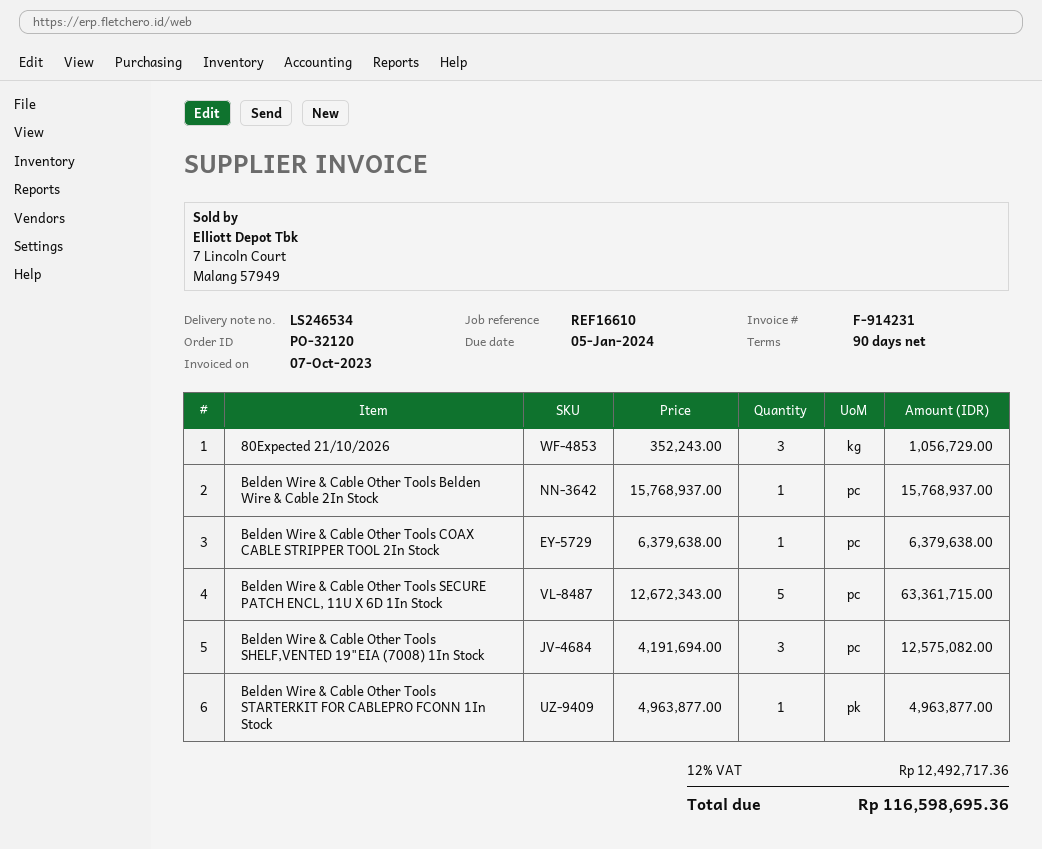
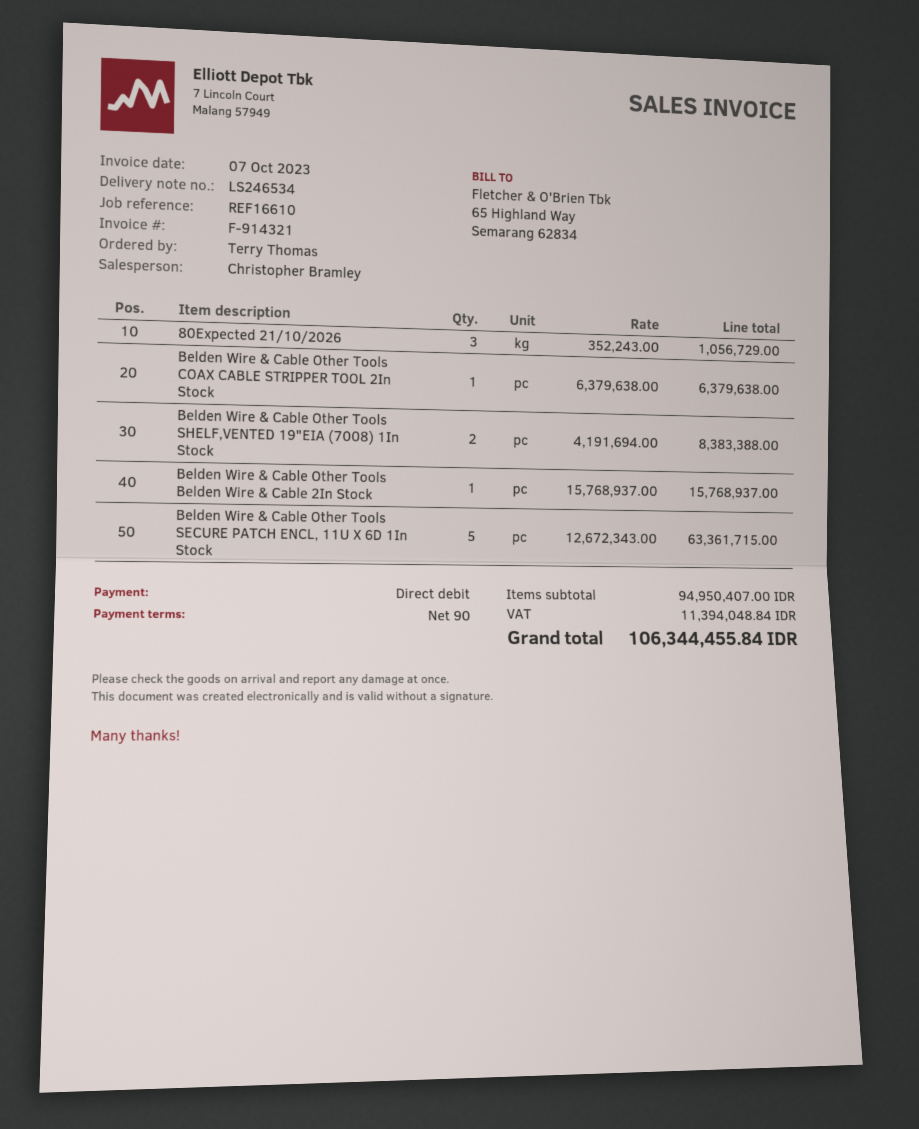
invoice number: F-914231 -> F-914321
Belden Wire & Cable Other Tools SHELF,VENTED 19"EIA (7008) 1In Stock: 3 x 4191694.00 = 12575082.00 -> 2 x 4191694.00 = 8383388.00
Belden Wire & Cable Other Tools STARTERKIT FOR CABLEPRO FCONN 1In Stock: 1 x 4963877.00 = 4963877.00 -> none
tax: 12492717.36 -> 11394048.84
total: 116598695.36 -> 106344455.84

